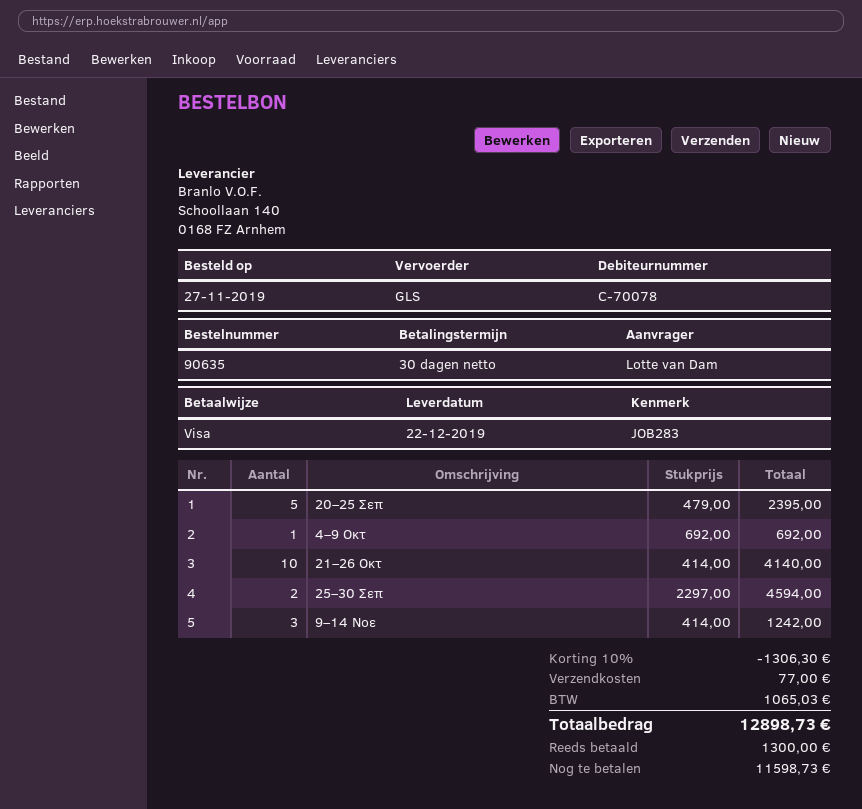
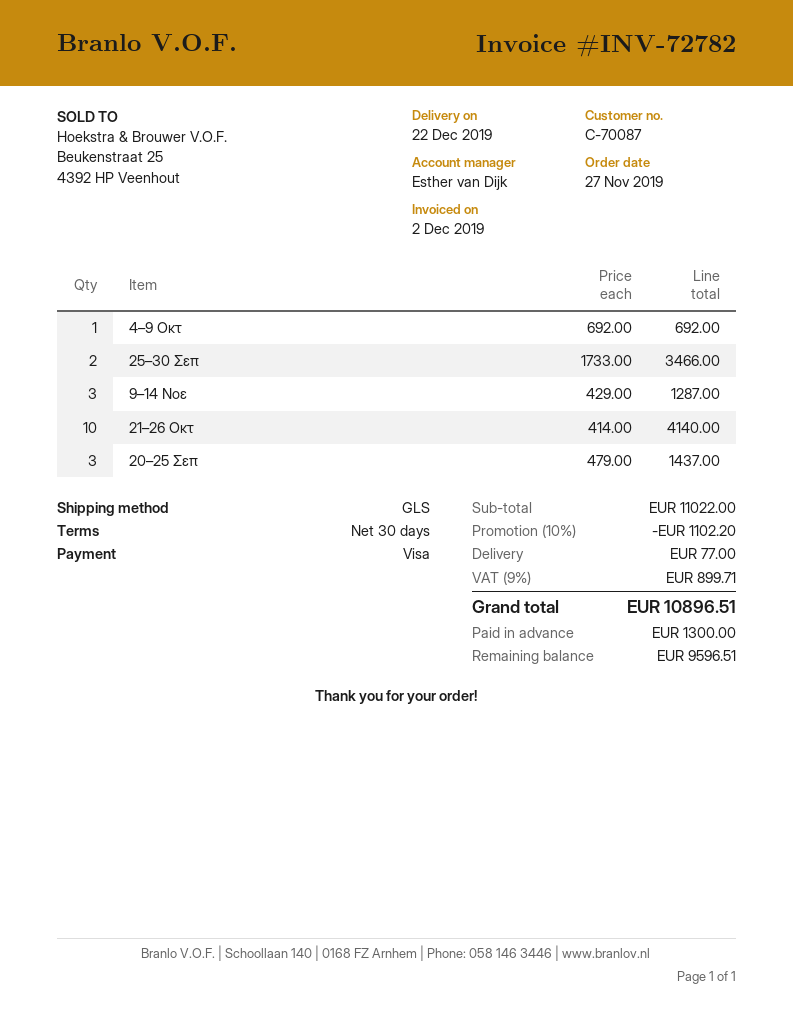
customer number: C-70078 -> C-70087
20–25 Σεπ: 5 x 479.00 = 2395.00 -> 3 x 479.00 = 1437.00
25–30 Σεπ: 2 x 2297.00 = 4594.00 -> 2 x 1733.00 = 3466.00
9–14 Νοε: 3 x 414.00 = 1242.00 -> 3 x 429.00 = 1287.00
discount: 10% = 1306.30 -> 10% = 1102.20
tax: 1065.03 -> 899.71
total: 12898.73 -> 10896.51
balance: 11598.73 -> 9596.51

